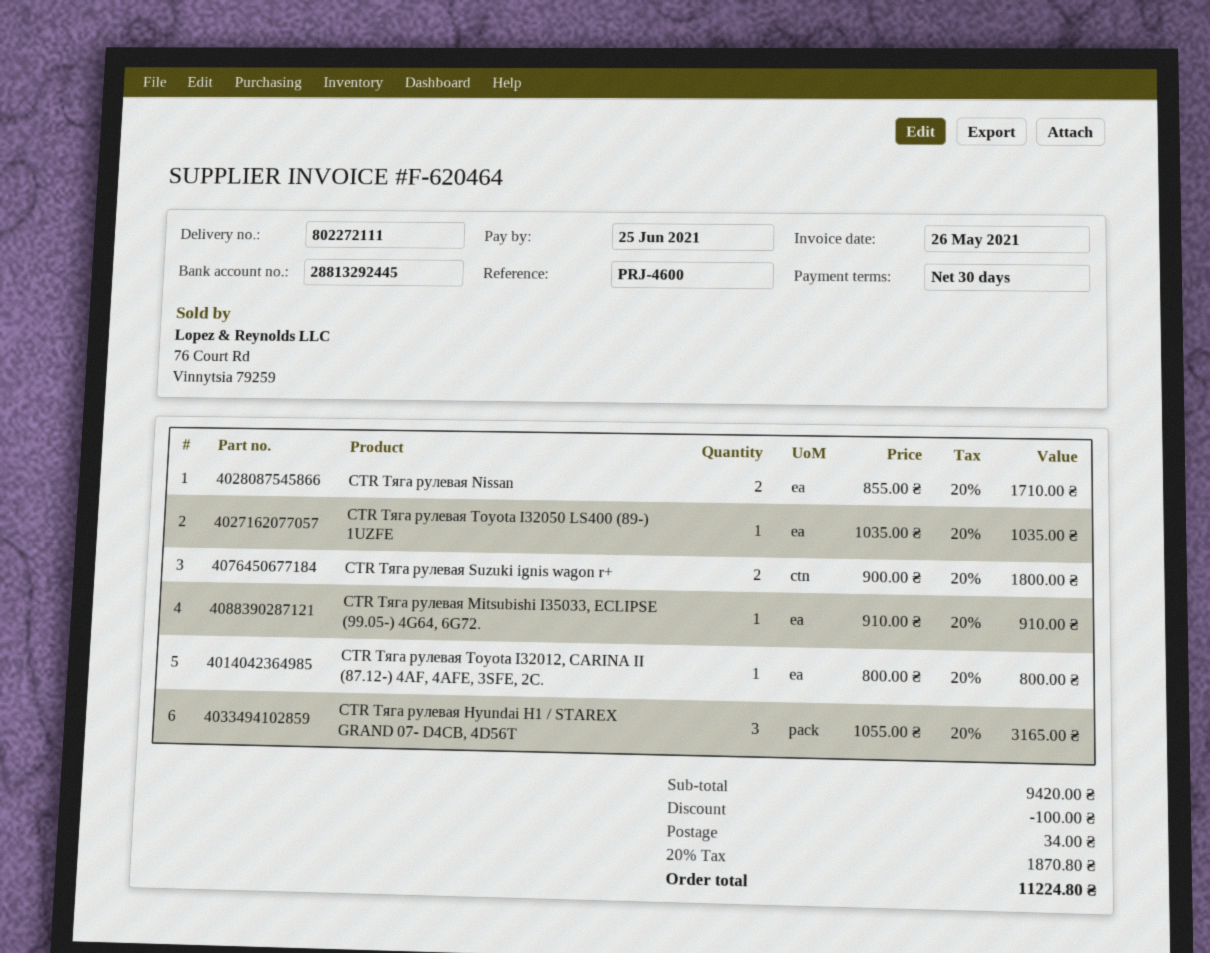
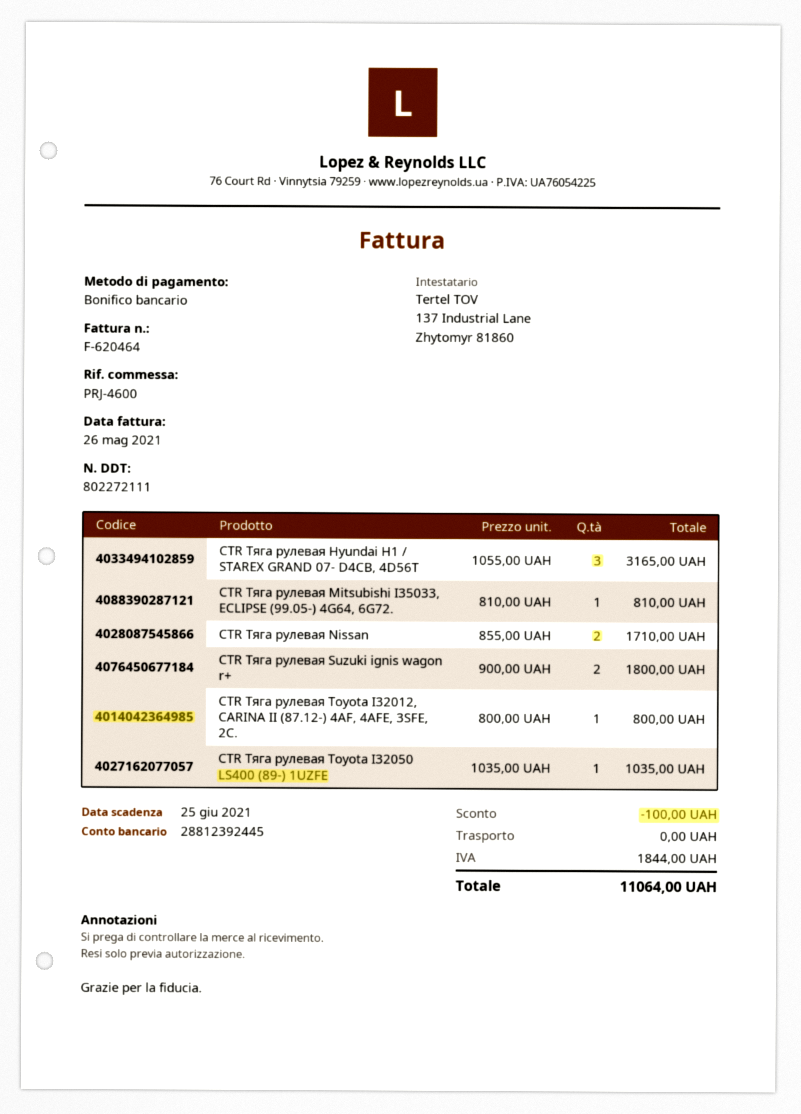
bank account: 28813292445 -> 28812392445
CTR Тяга рулевая Mitsubishi I35033, ECLIPSE (99.05-) 4G64, 6G72.: 1 x 910.00 = 910.00 -> 1 x 810.00 = 810.00
shipping: 34.00 -> 0.00
tax: 1870.80 -> 1844.00
total: 11224.80 -> 11064.00

